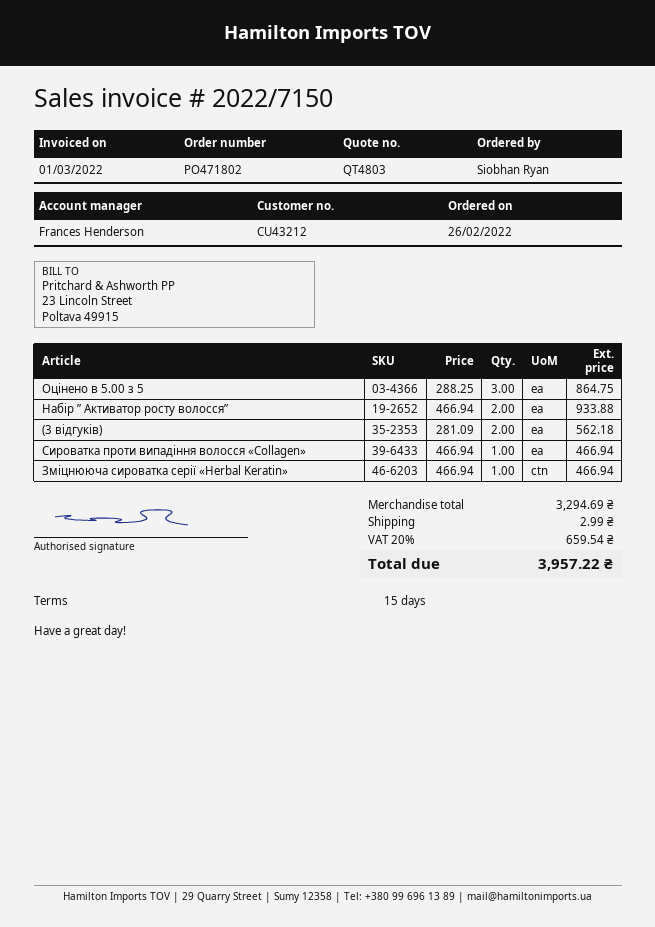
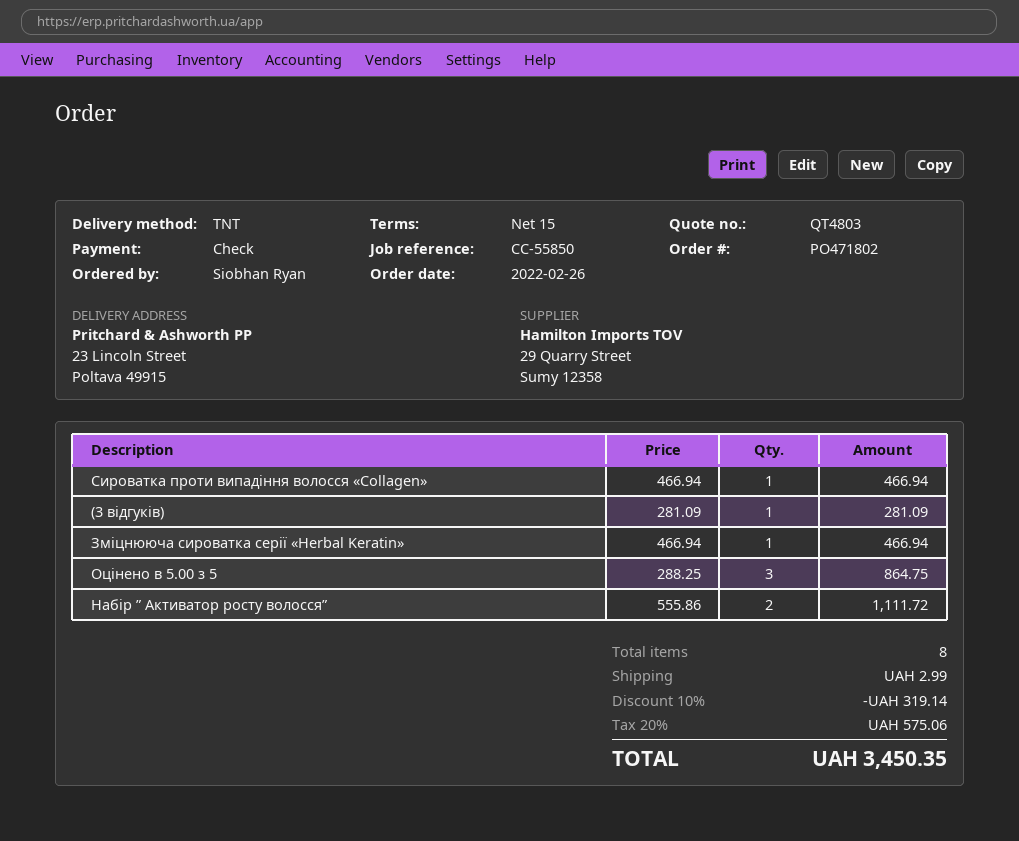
Набір ” Активатор росту волосся”: 2 x 466.94 = 933.88 -> 2 x 555.86 = 1111.72
(3 відгуків): 2 x 281.09 = 562.18 -> 1 x 281.09 = 281.09
discount: none -> 10% = 319.14
tax: 20% = 659.54 -> 20% = 575.06
total: 3957.22 -> 3450.35

